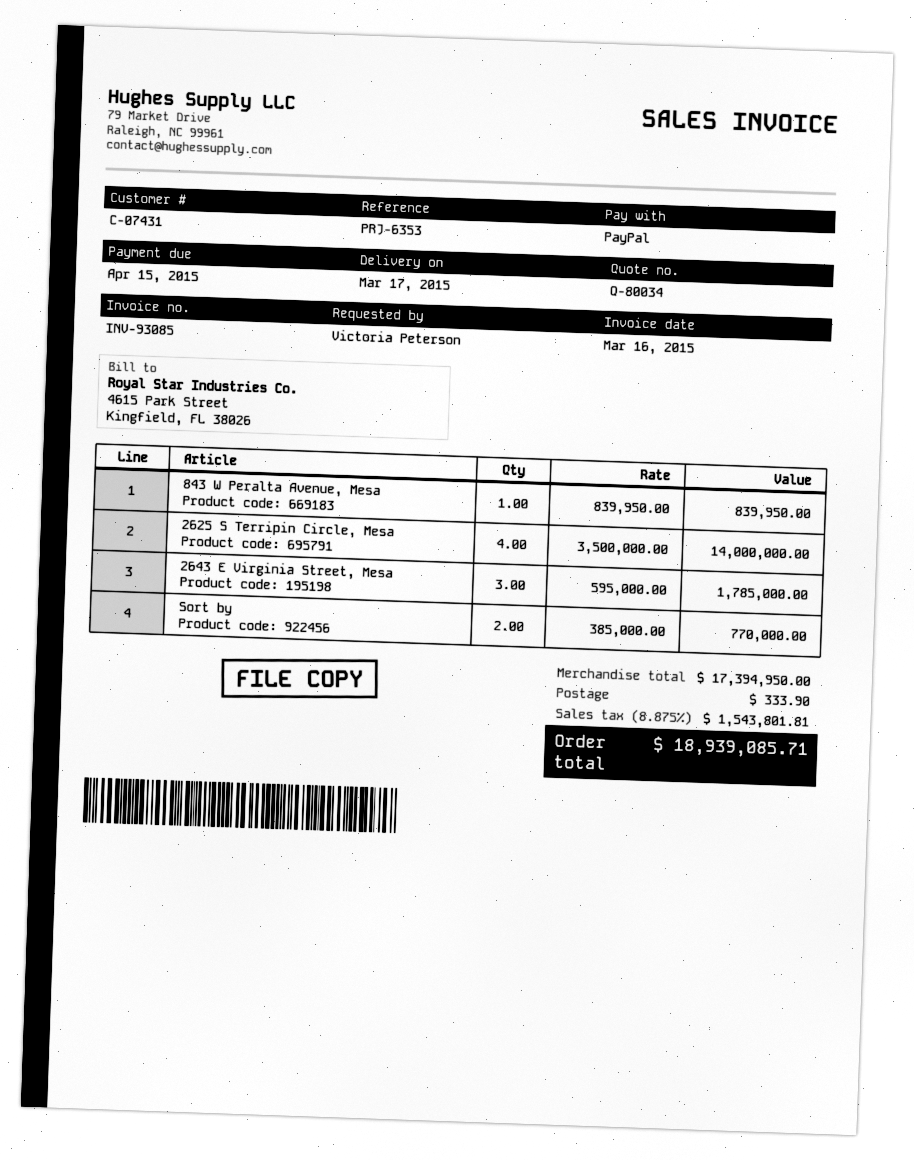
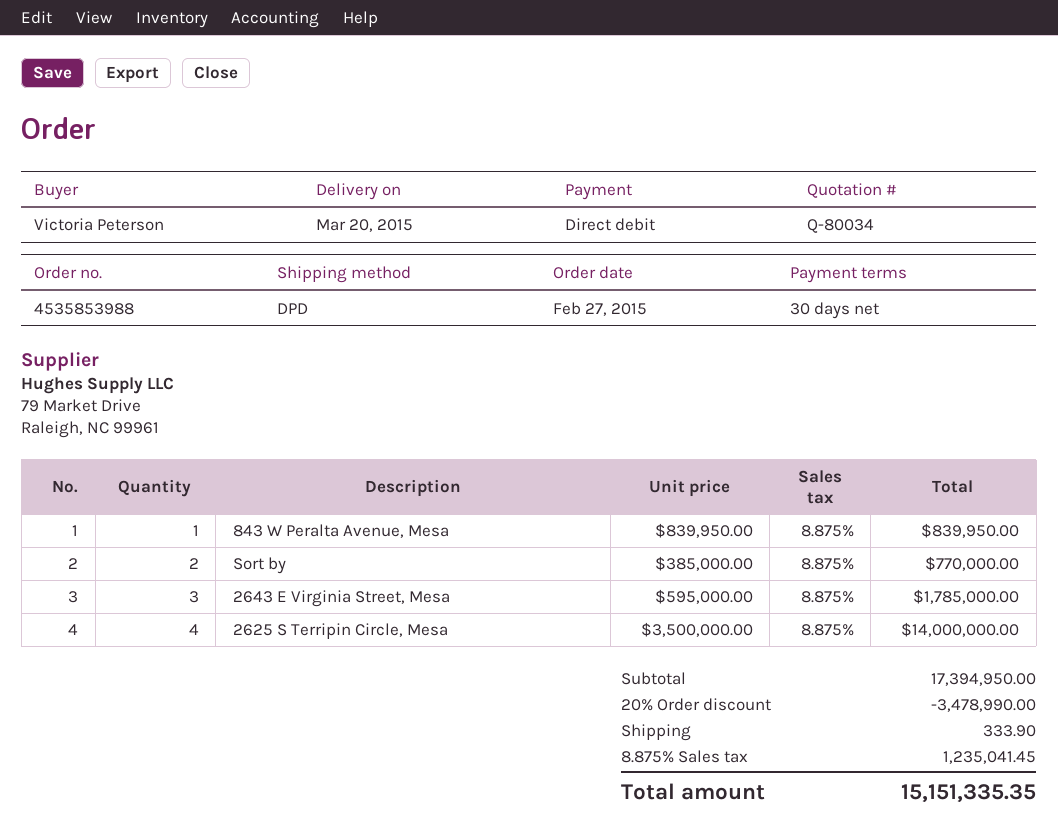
delivery date: 2015-03-17 -> 2015-03-20
payment method: PayPal -> direct debit
discount: none -> 20% = 3478990.00
tax: 8.875% = 1543801.81 -> 8.875% = 1235041.45
total: 18939085.71 -> 15151335.35

